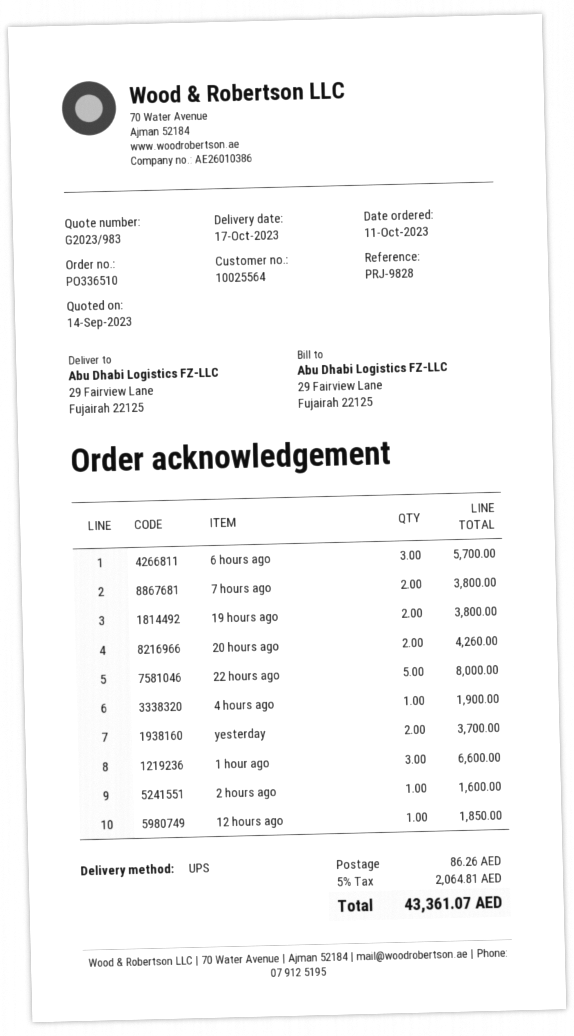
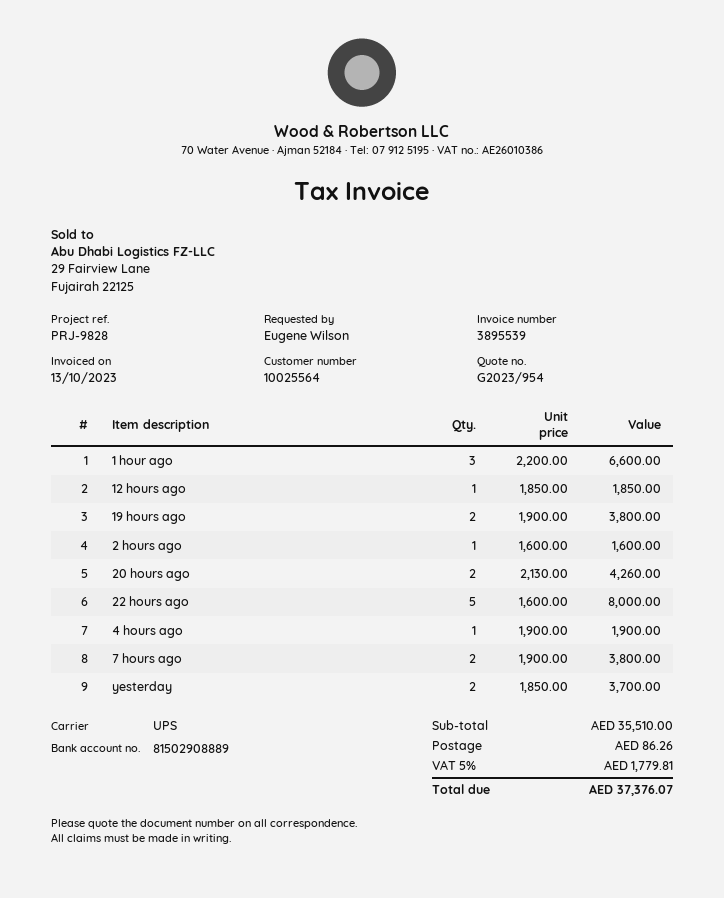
quote number: G2023/983 -> G2023/954
6 hours ago: 3 for 5700.00 -> none
tax: 5% = 2064.81 -> 5% = 1779.81
total: 43361.07 -> 37376.07

